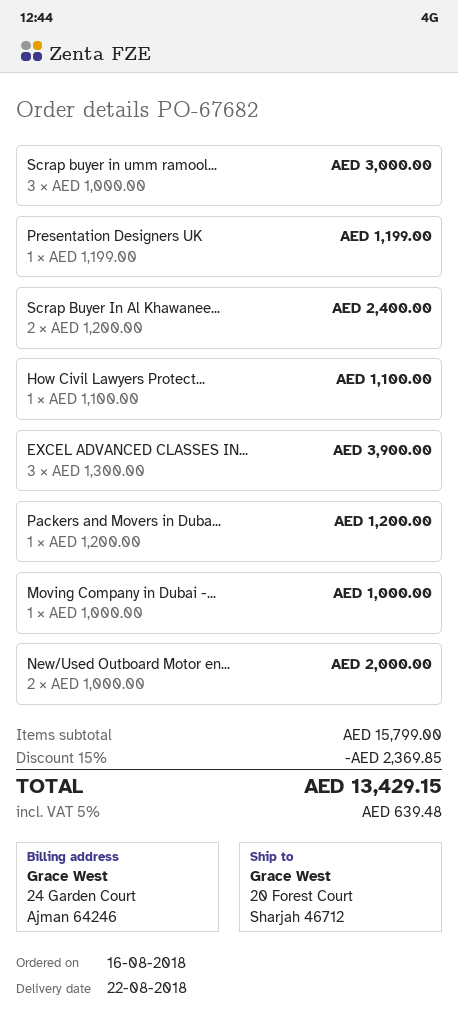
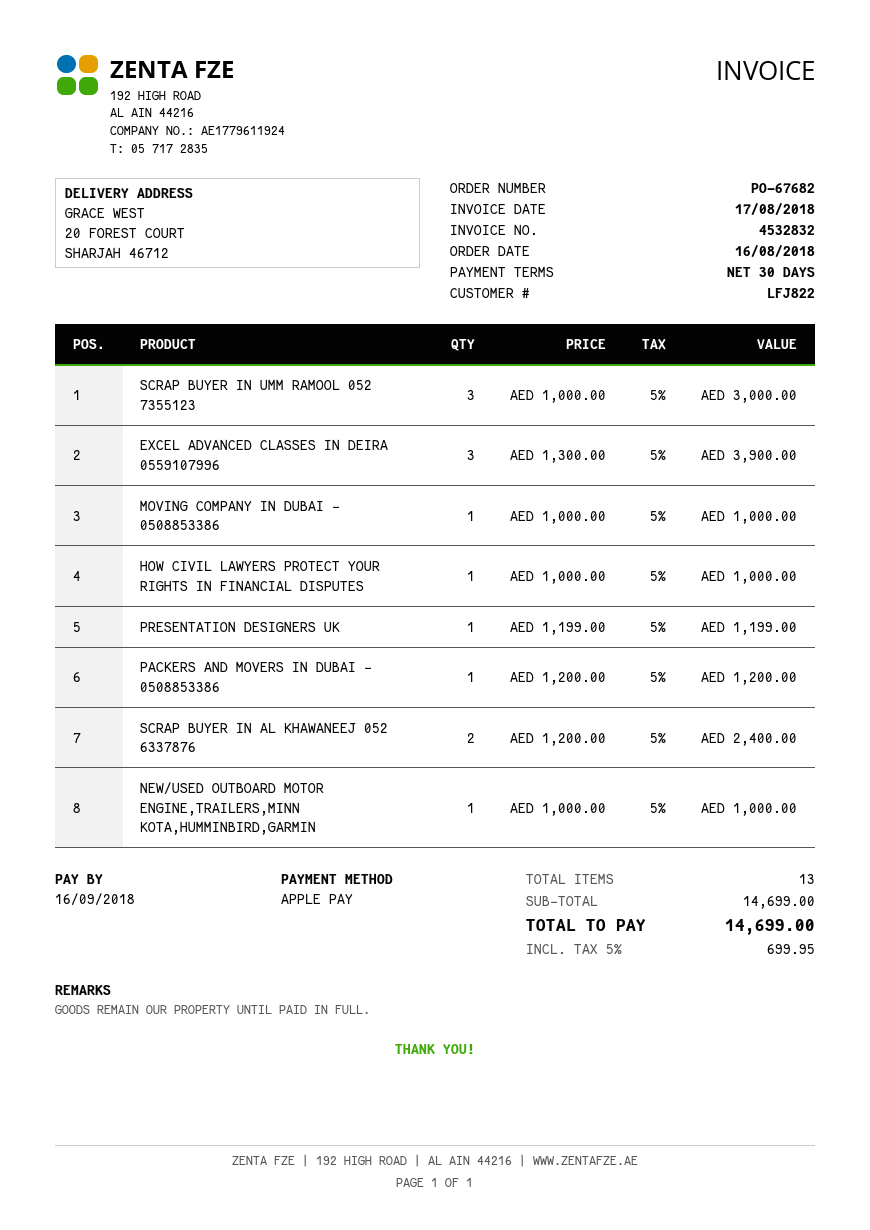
How Civil Lawyers Protect...: 1 x 1100.00 = 1100.00 -> 1 x 1000.00 = 1000.00
New/Used Outboard Motor en...: 2 x 1000.00 = 2000.00 -> 1 x 1000.00 = 1000.00
subtotal: 15799.00 -> 14699.00
discount: 15% = 2369.85 -> none
tax: 5% = 639.48 -> 5% = 699.95
total: 13429.15 -> 14699.00

